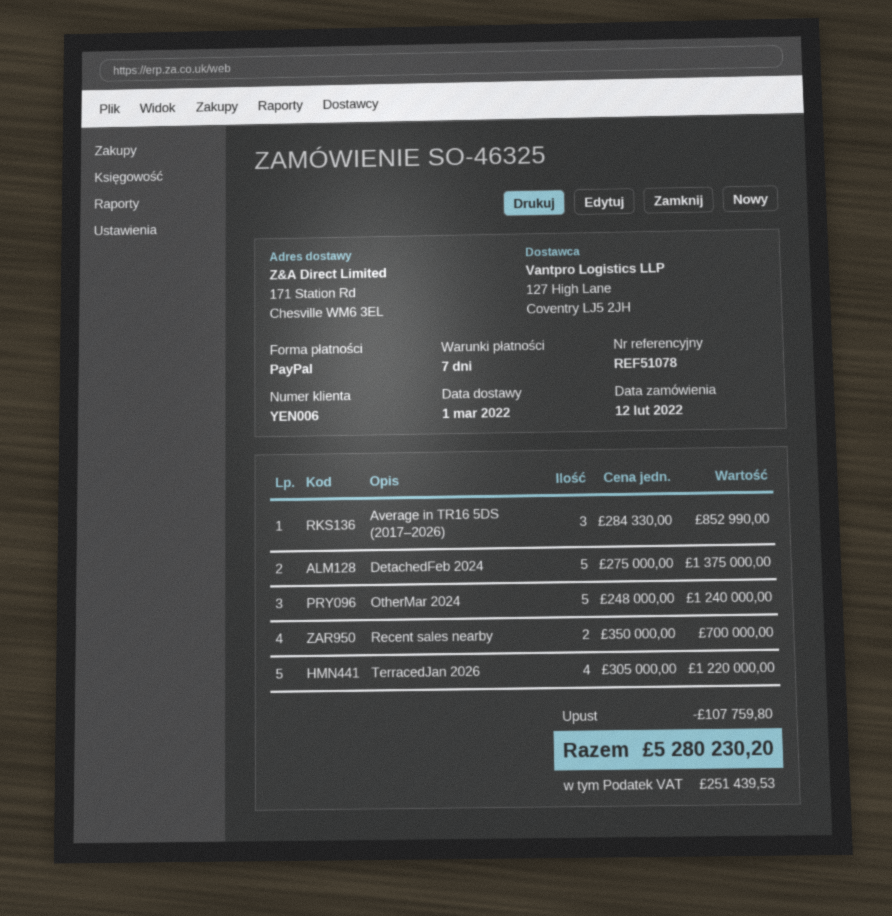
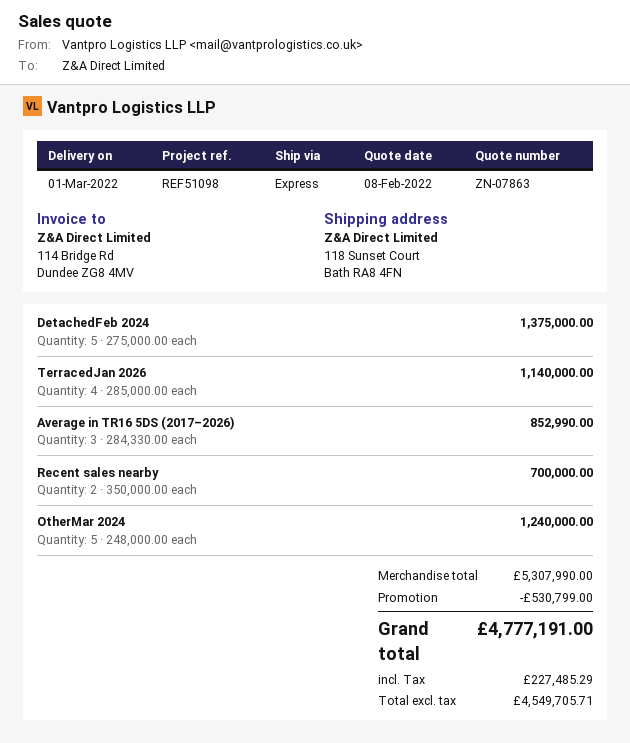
reference: REF51078 -> REF51098
ship to: 171 Station Rd, Chesville WM6 3EL -> 118 Sunset Court, Bath RA8 4FN
TerracedJan 2026: 4 x 305000.00 = 1220000.00 -> 4 x 285000.00 = 1140000.00
discount: 107759.80 -> 530799.00
tax: 251439.53 -> 227485.29
total: 5280230.20 -> 4777191.00

